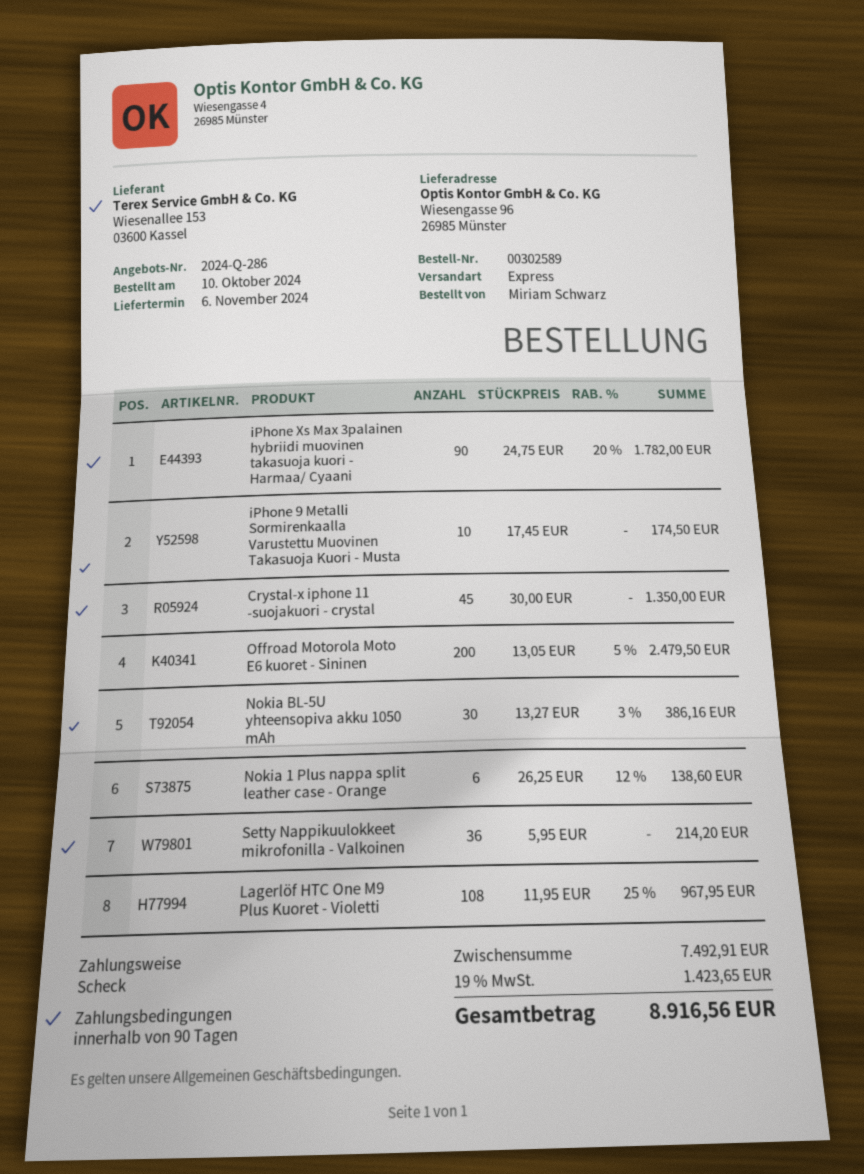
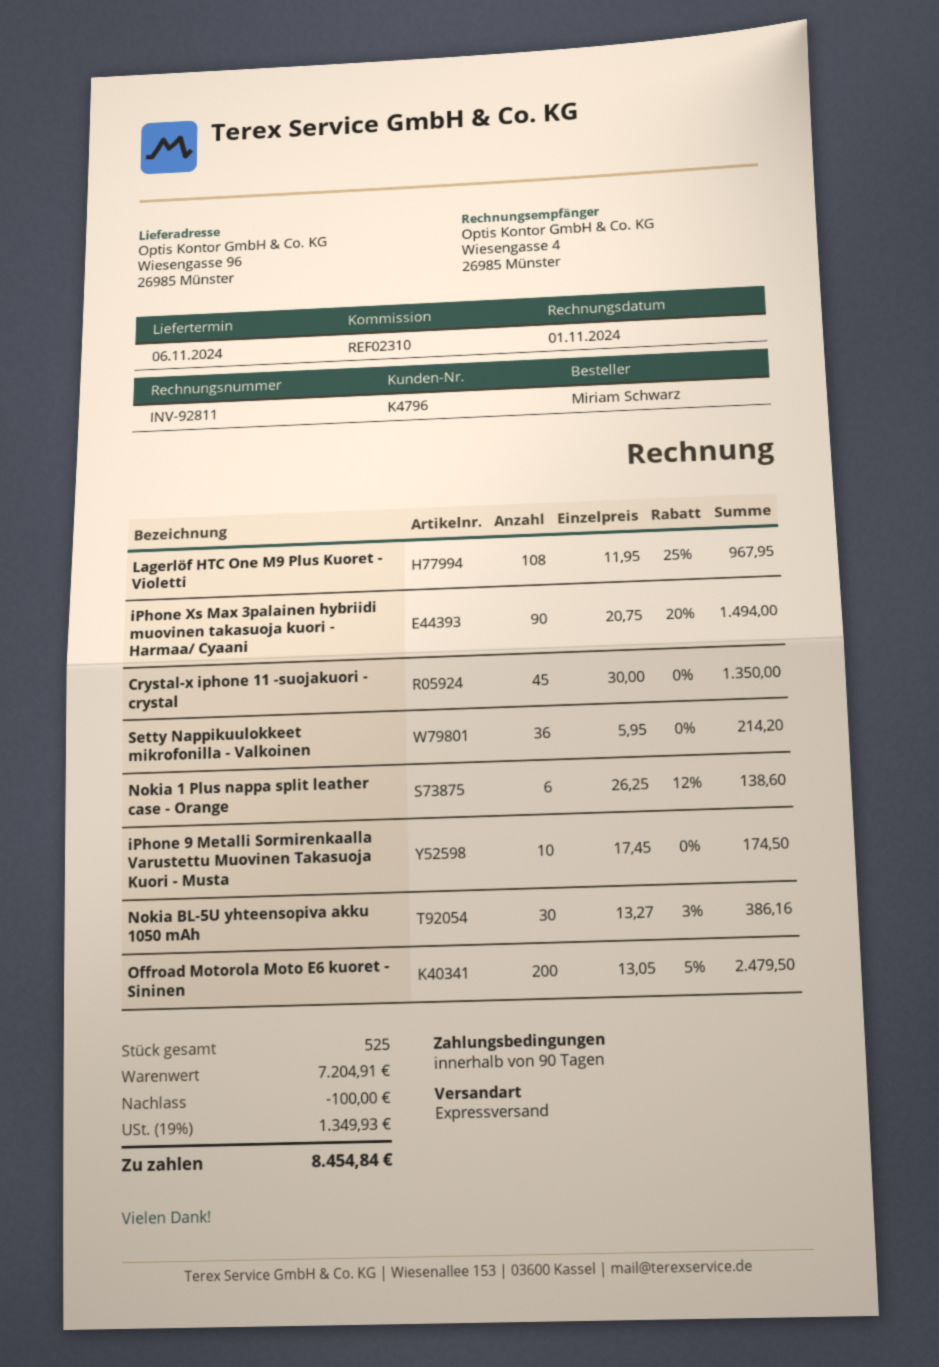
iPhone Xs Max 3palainen hybriidi muovinen takasuoja kuori - Harmaa/ Cyaani: 90 x 24.75 - 20% = 1782.00 -> 90 x 20.75 - 20% = 1494.00
subtotal: 7492.91 -> 7204.91
discount: none -> 100.00
tax: 19% = 1423.65 -> 19% = 1349.93
total: 8916.56 -> 8454.84

